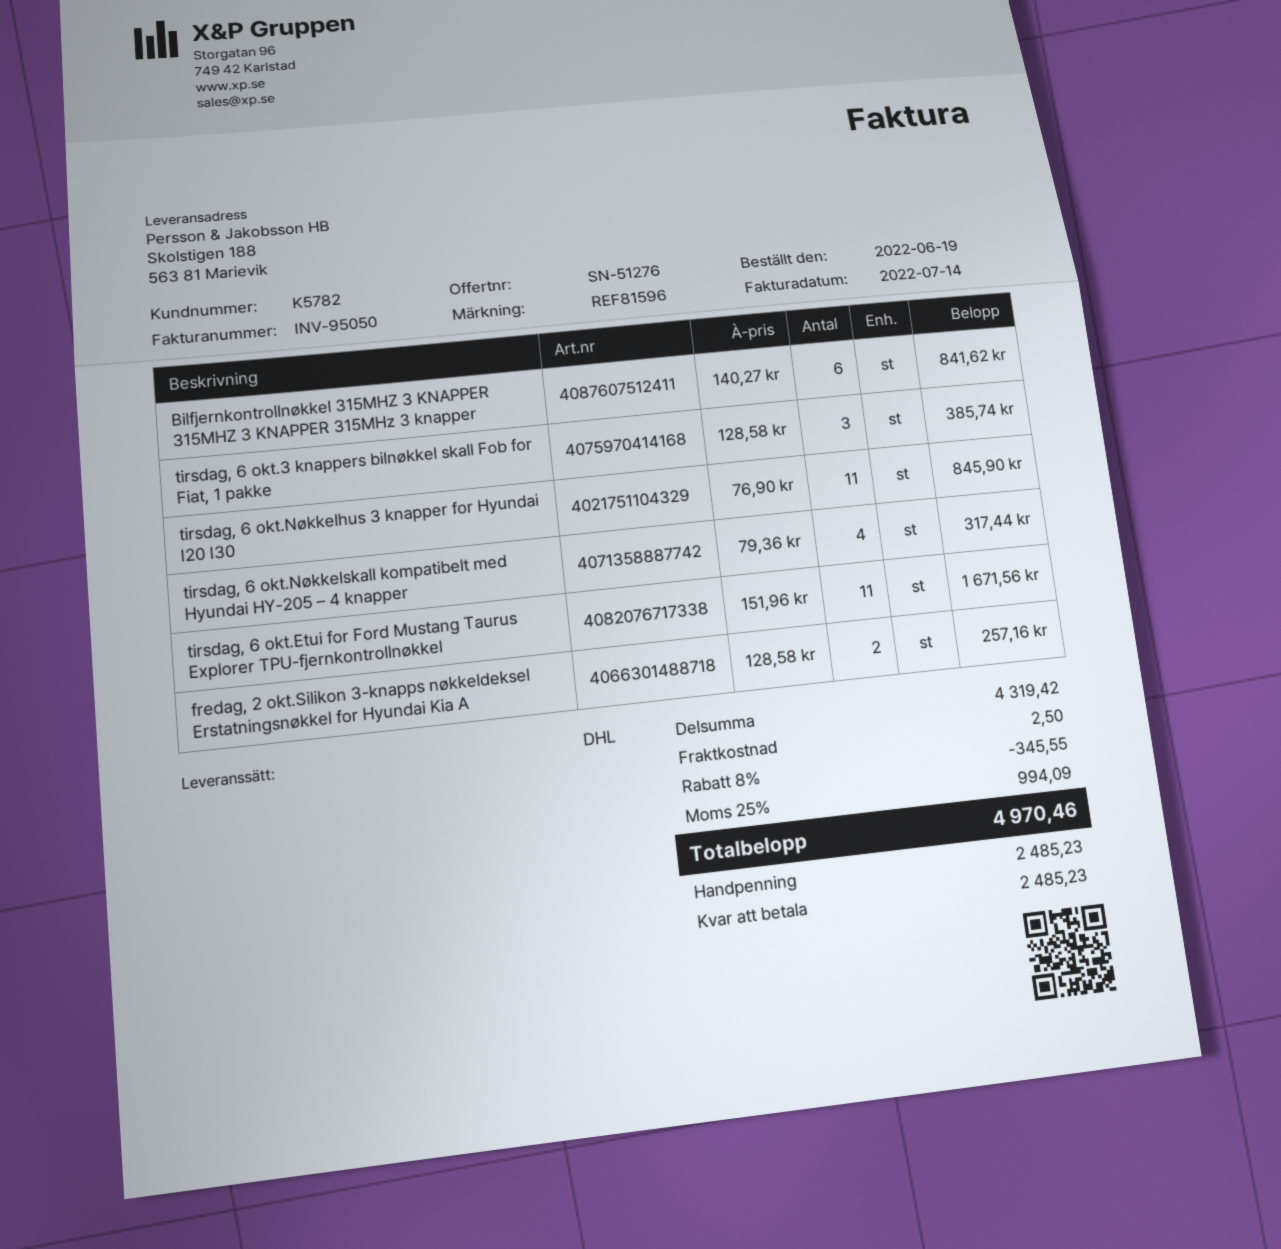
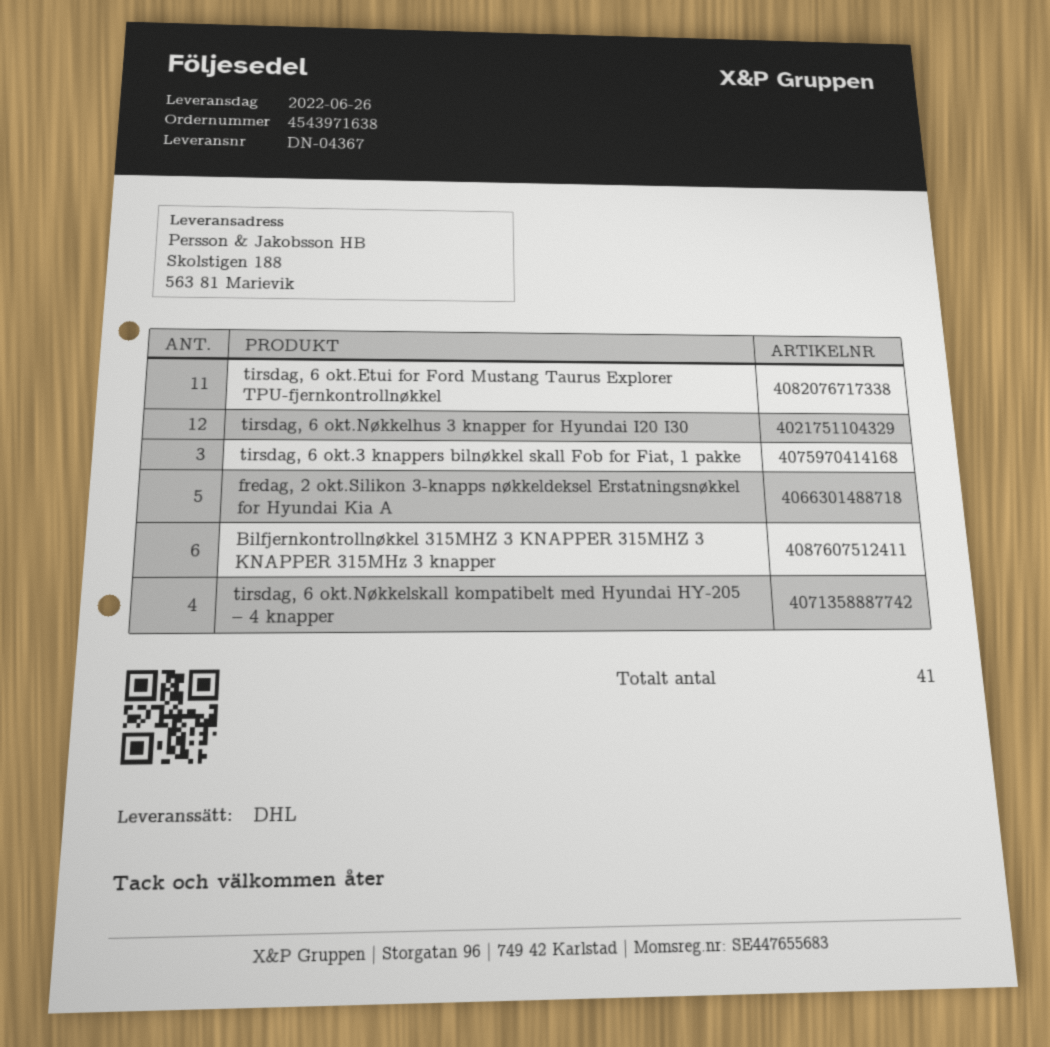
tirsdag, 6 okt.Nøkkelhus 3 knapper for Hyundai I20 I30: 11 -> 12
fredag, 2 okt.Silikon 3-knapps nøkkeldeksel Erstatningsnøkkel for Hyundai Kia A: 2 -> 5

